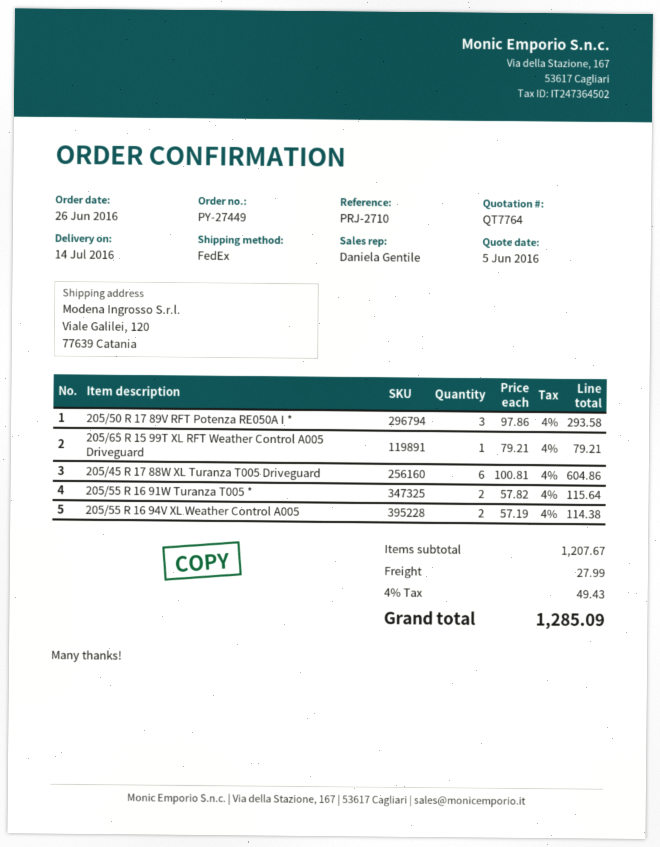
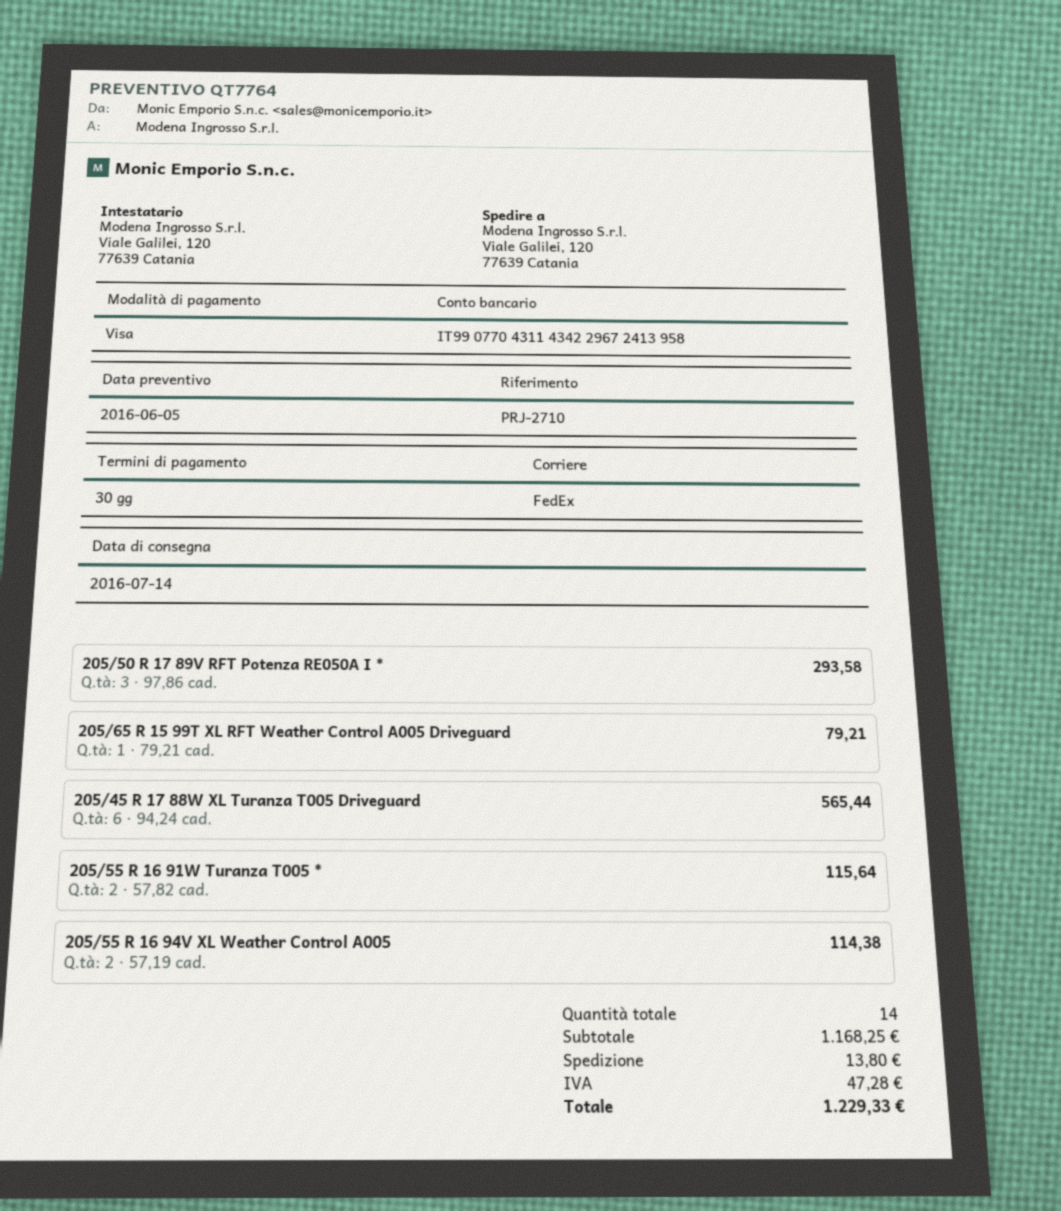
205/45 R 17 88W XL Turanza T005 Driveguard: 6 x 100.81 = 604.86 -> 6 x 94.24 = 565.44
subtotal: 1207.67 -> 1168.25
shipping: 27.99 -> 13.80
tax: 49.43 -> 47.28
total: 1285.09 -> 1229.33

